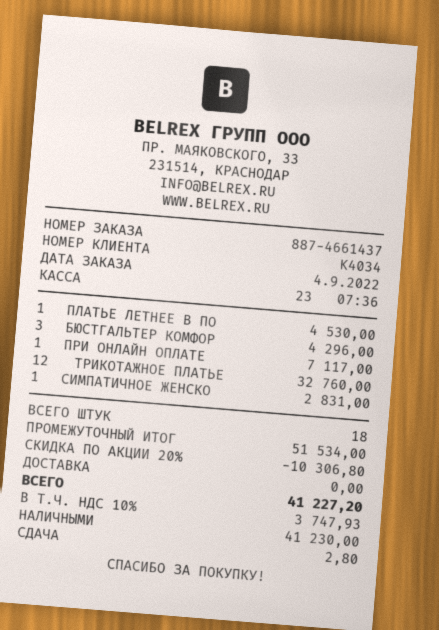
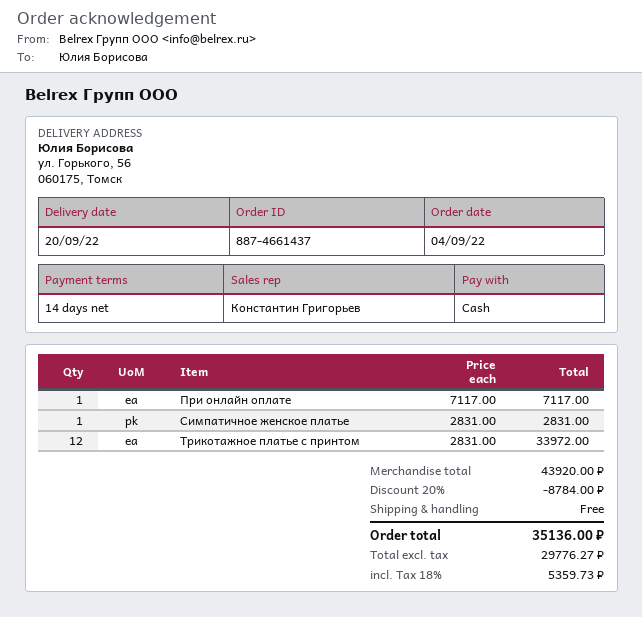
ПЛАТЬЕ ЛЕТНЕЕ В ПО: 1 for 4530.00 -> none
БЮСТГАЛЬТЕР КОМФОР: 3 for 4296.00 -> none
ТРИКОТАЖНОЕ ПЛАТЬЕ: 12 for 32760.00 -> 12 for 33972.00
subtotal: 51534.00 -> 43920.00
discount: 20% = 10306.80 -> 20% = 8784.00
tax: 10% = 3747.93 -> 18% = 5359.73
total: 41227.20 -> 35136.00

